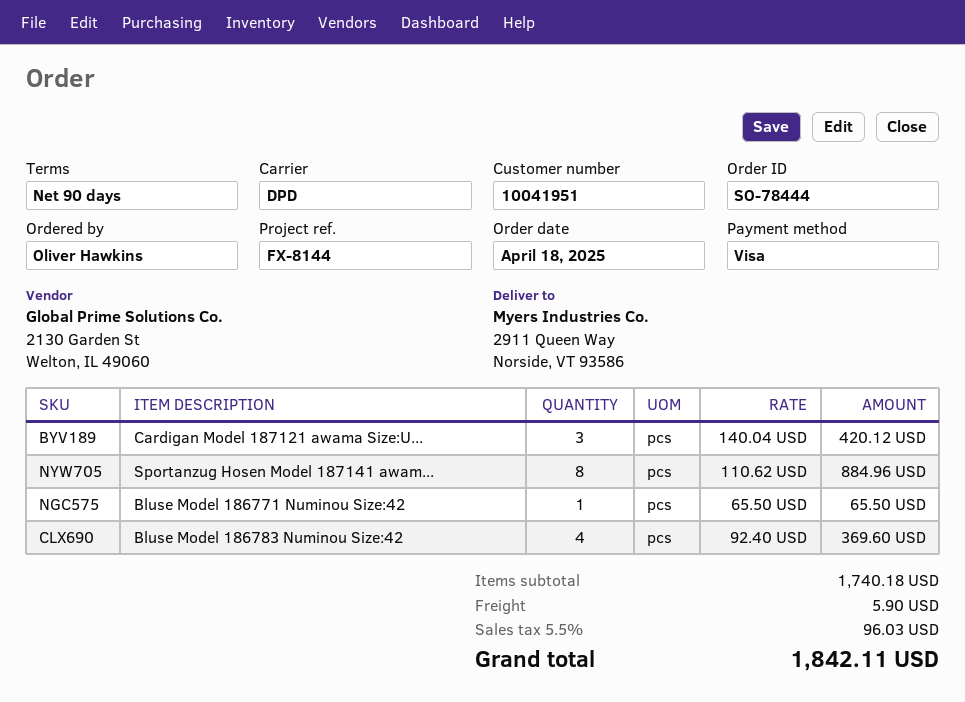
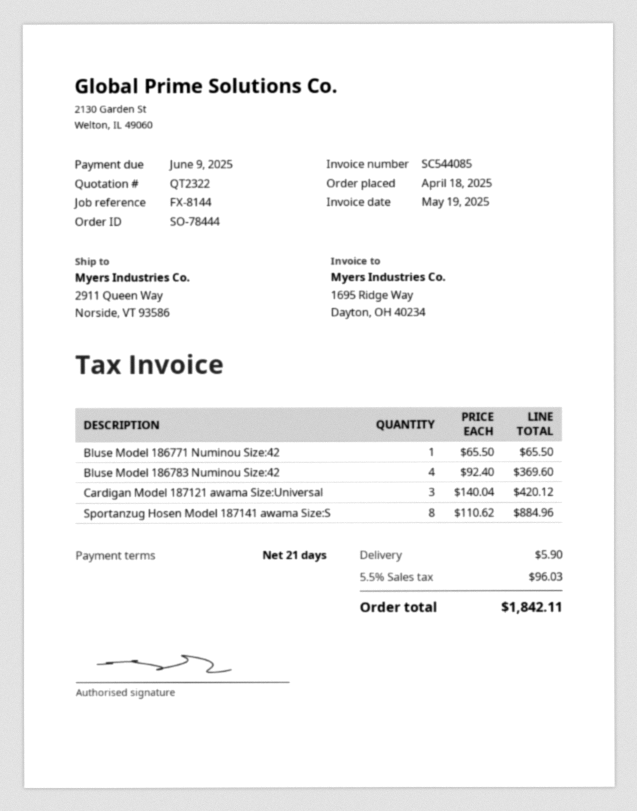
payment terms: 90 days -> 21 days

